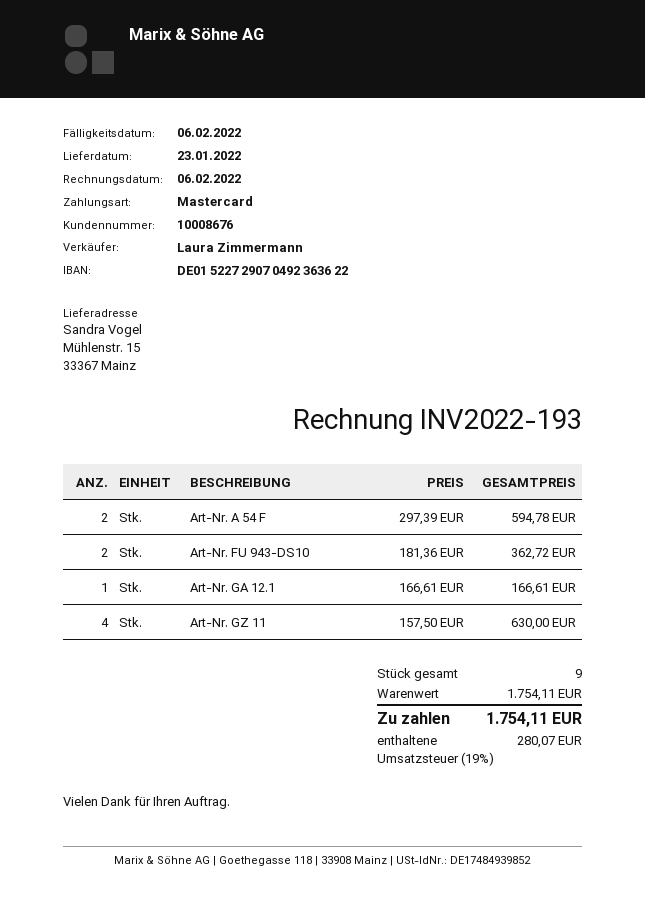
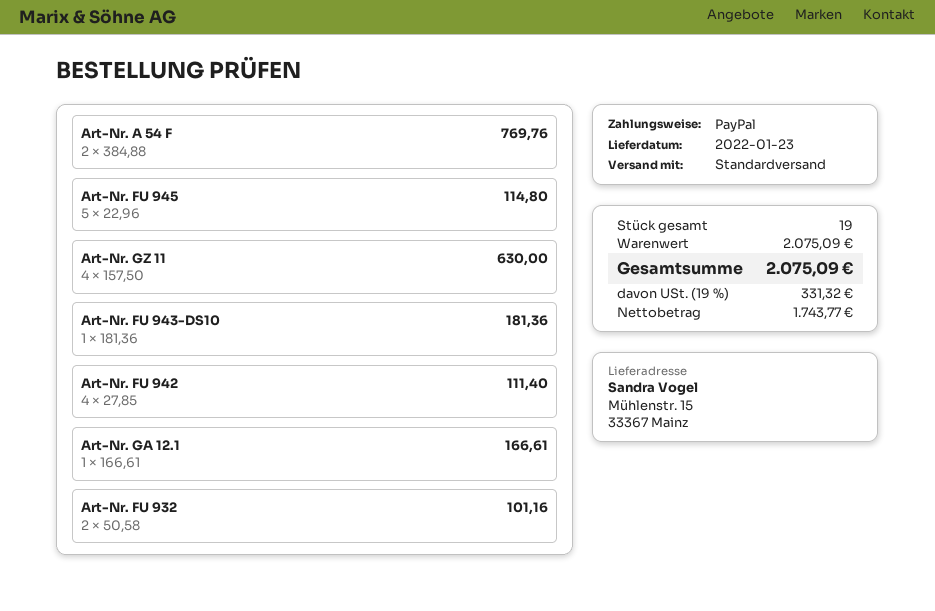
payment method: Mastercard -> PayPal
Art-Nr. A 54 F: 2 x 297.39 = 594.78 -> 2 x 384.88 = 769.76
Art-Nr. FU 943-DS10: 2 x 181.36 = 362.72 -> 1 x 181.36 = 181.36
Art-Nr. FU 945: none -> 5 x 22.96 = 114.80
Art-Nr. FU 942: none -> 4 x 27.85 = 111.40
Art-Nr. FU 932: none -> 2 x 50.58 = 101.16
total quantity: 9 -> 19
subtotal: 1754.11 -> 2075.09
tax: 19% = 280.07 -> 19% = 331.32
total: 1754.11 -> 2075.09

